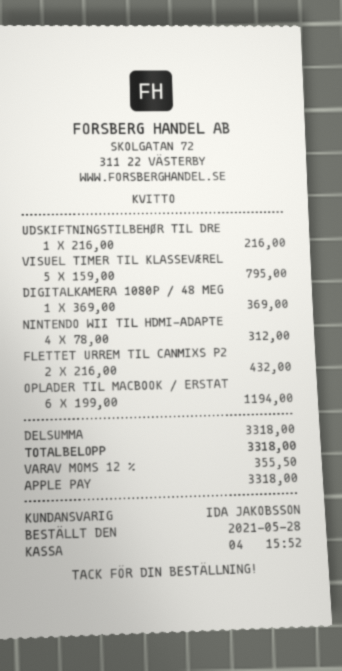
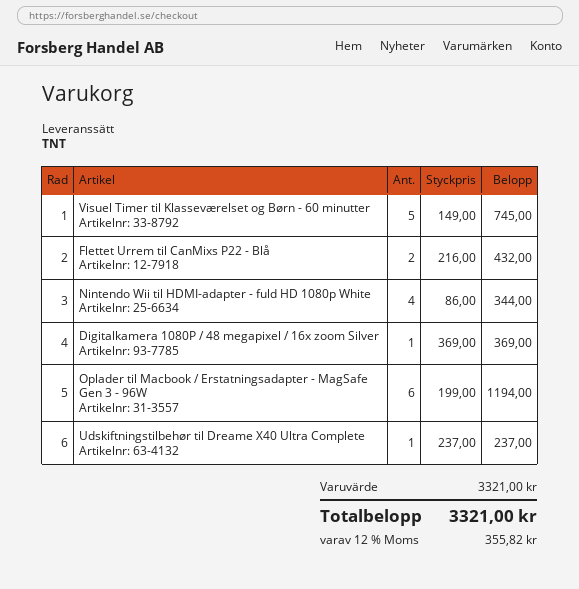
UDSKIFTNINGSTILBEHØR TIL DRE: 1 x 216.00 = 216.00 -> 1 x 237.00 = 237.00
VISUEL TIMER TIL KLASSEVÆREL: 5 x 159.00 = 795.00 -> 5 x 149.00 = 745.00
NINTENDO WII TIL HDMI-ADAPTE: 4 x 78.00 = 312.00 -> 4 x 86.00 = 344.00
subtotal: 3318.00 -> 3321.00
tax: 12% = 355.50 -> 12% = 355.82
total: 3318.00 -> 3321.00

